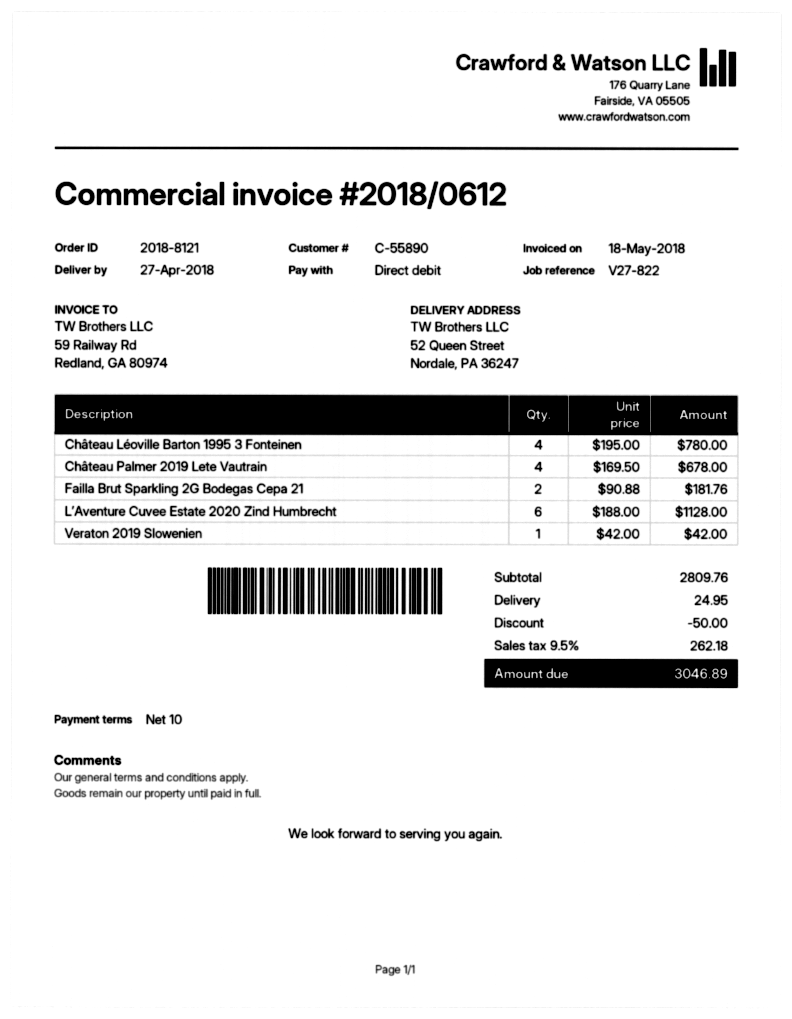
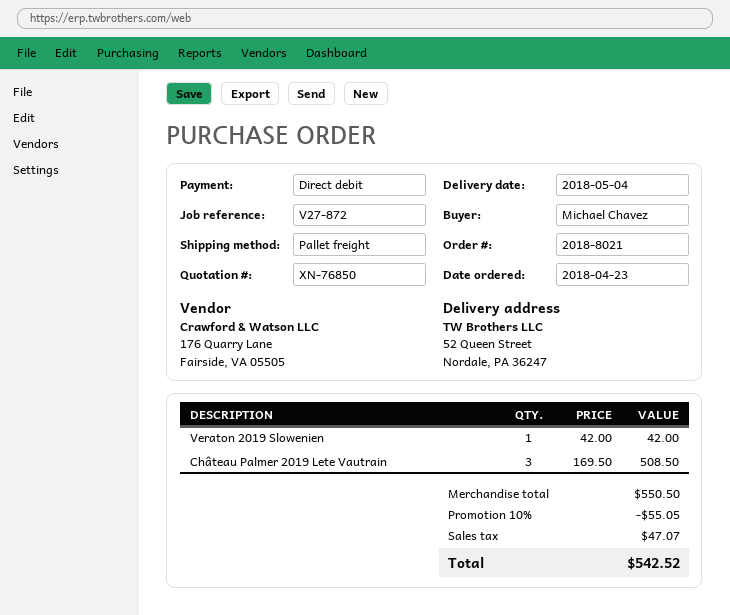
order number: 2018-8121 -> 2018-8021
delivery date: 2018-04-27 -> 2018-05-04
reference: V27-822 -> V27-872
Château Léoville Barton 1995 3 Fonteinen: 4 x 195.00 = 780.00 -> none
Château Palmer 2019 Lete Vautrain: 4 x 169.50 = 678.00 -> 3 x 169.50 = 508.50
Failla Brut Sparkling 2G Bodegas Cepa 21: 2 x 90.88 = 181.76 -> none
L’Aventure Cuvee Estate 2020 Zind Humbrecht: 6 x 188.00 = 1128.00 -> none
subtotal: 2809.76 -> 550.50
discount: 50.00 -> 55.05
shipping: 24.95 -> none
tax: 262.18 -> 47.07
total: 3046.89 -> 542.52

